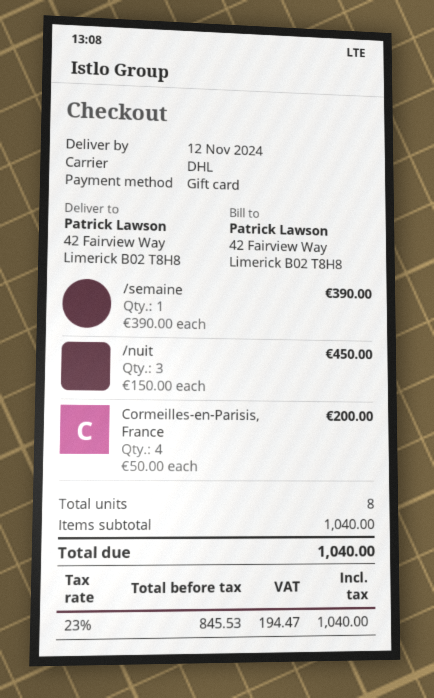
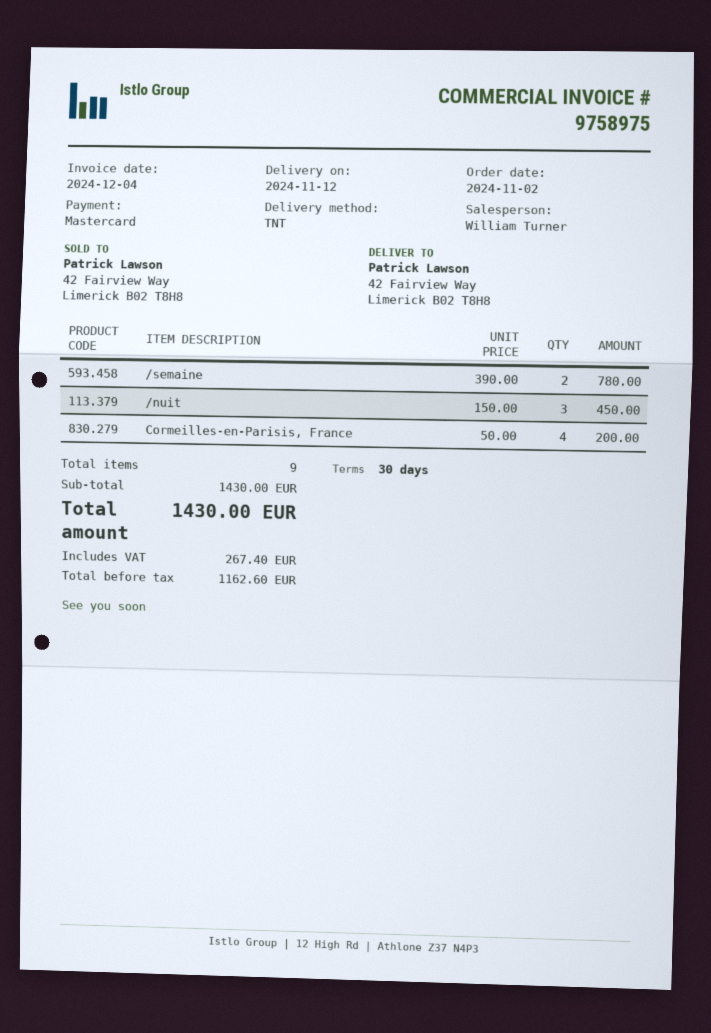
payment method: gift card -> Mastercard
shipping method: DHL -> TNT
/semaine: 1 x 390.00 = 390.00 -> 2 x 390.00 = 780.00
total quantity: 8 -> 9
subtotal: 1040.00 -> 1430.00
net: 845.53 -> 1162.60
tax: 194.47 -> 267.40
total: 1040.00 -> 1430.00

